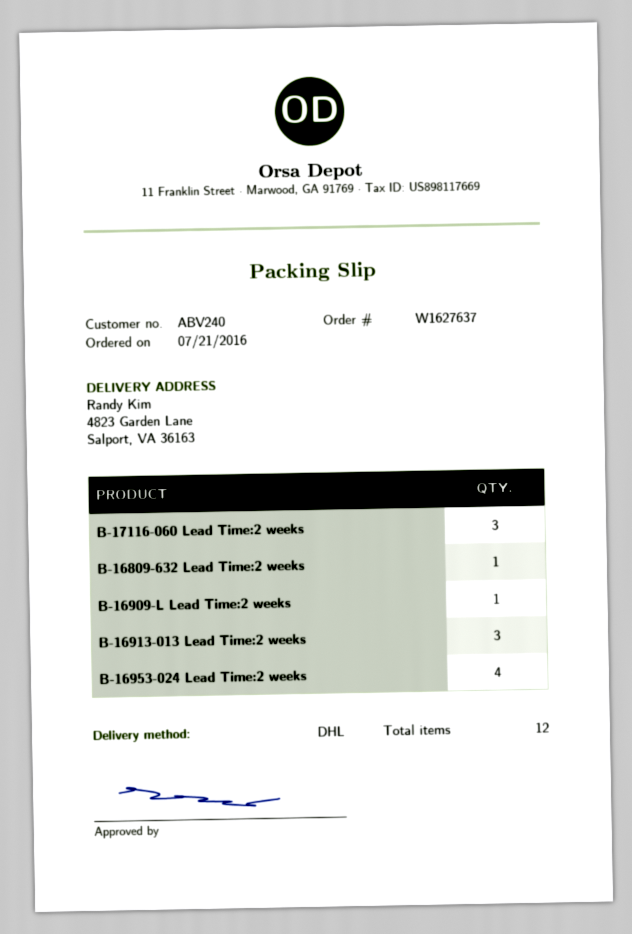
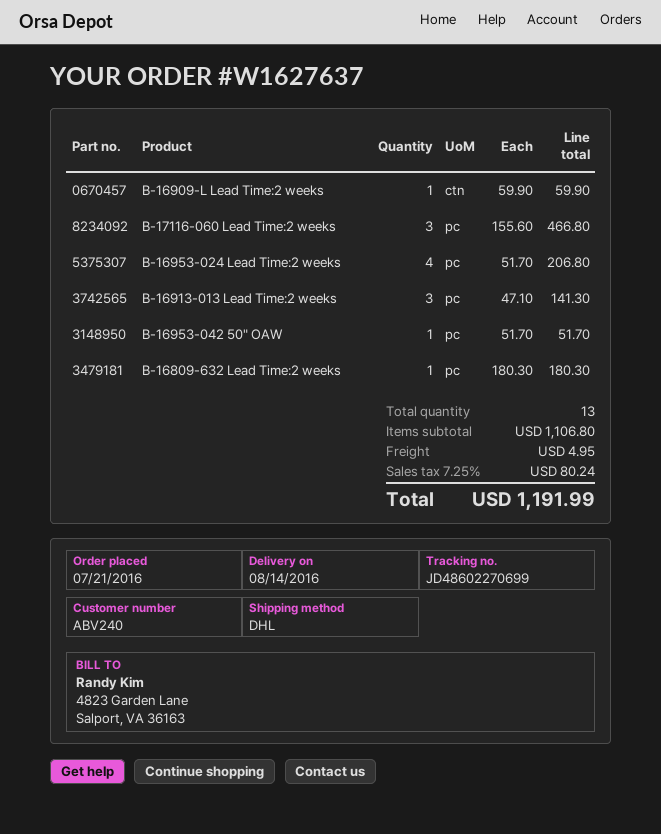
B-16953-042 50" OAW: none -> 1
total quantity: 12 -> 13

